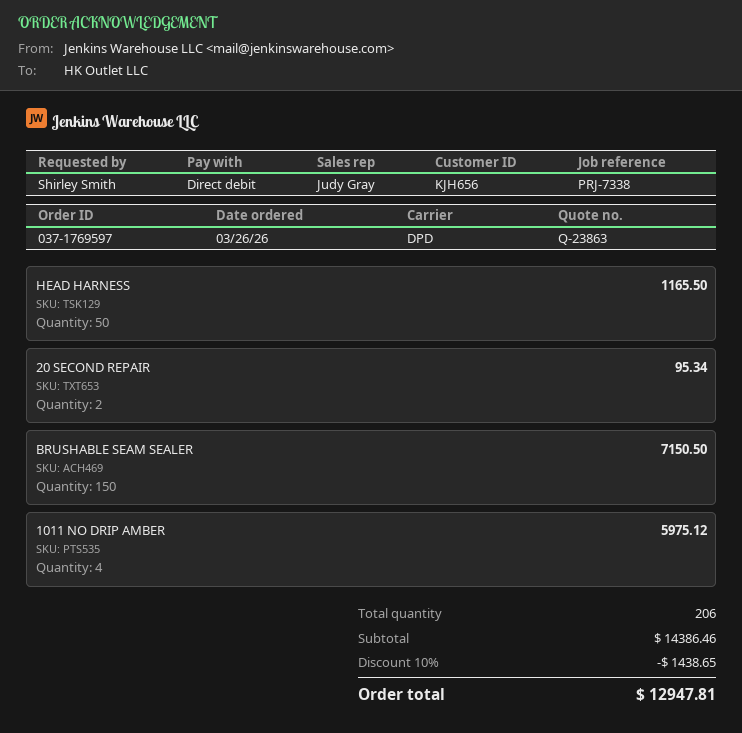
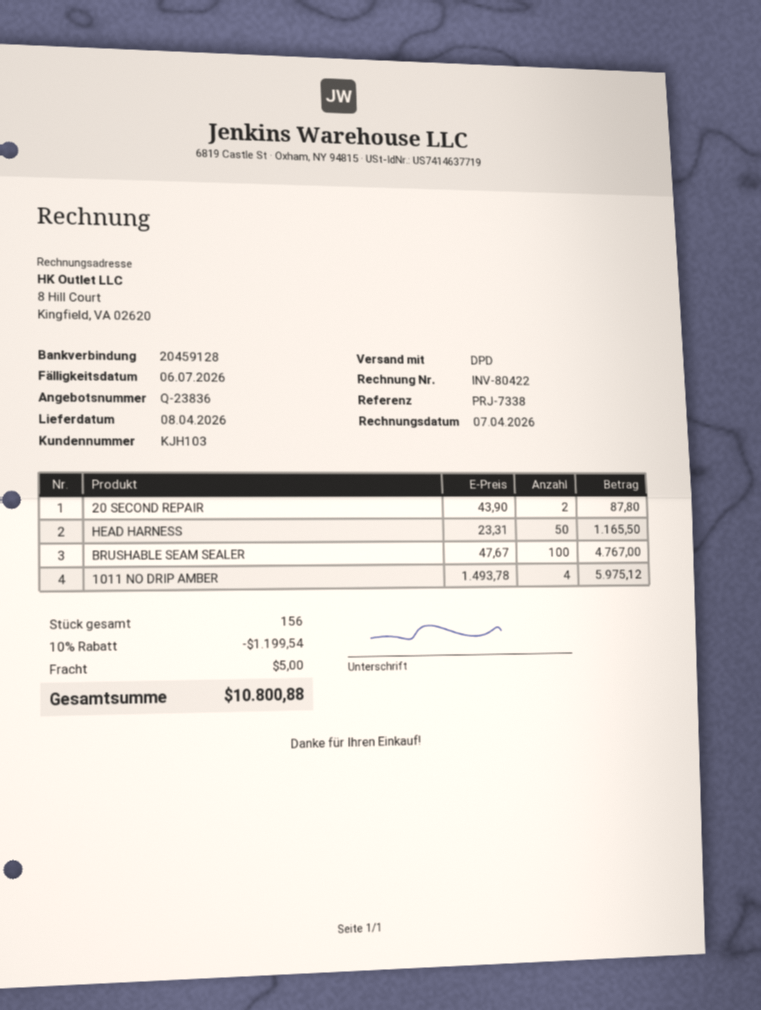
quote number: Q-23863 -> Q-23836
customer number: KJH656 -> KJH103
20 SECOND REPAIR: 2 for 95.34 -> 2 for 87.80
BRUSHABLE SEAM SEALER: 150 for 7150.50 -> 100 for 4767.00
total quantity: 206 -> 156
discount: 10% = 1438.65 -> 10% = 1199.54
shipping: none -> 5.00
total: 12947.81 -> 10800.88

